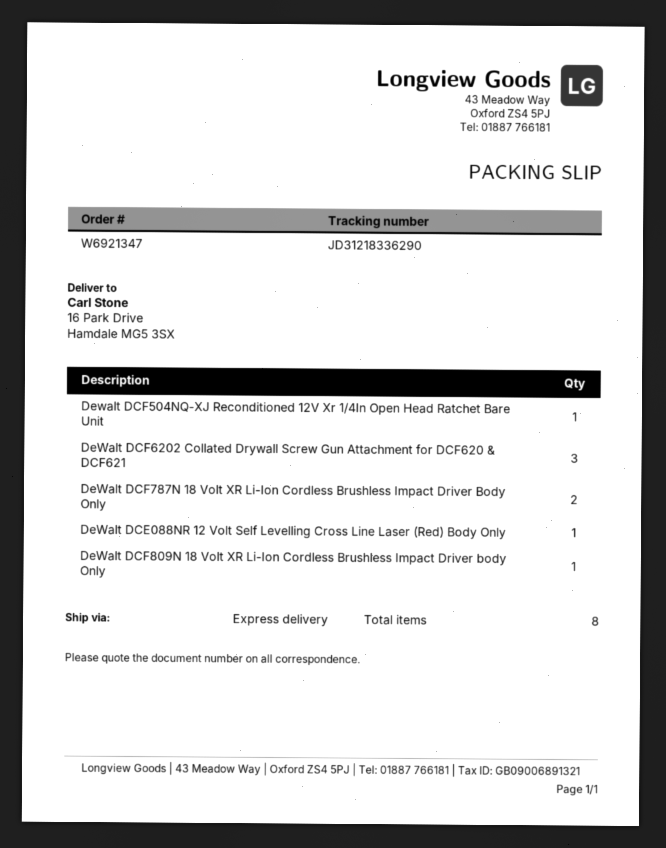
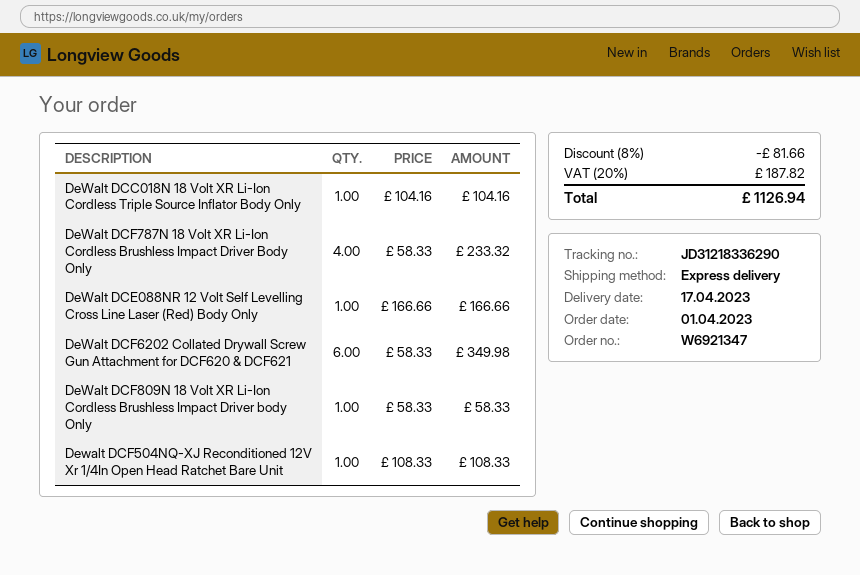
DeWalt DCF6202 Collated Drywall Screw Gun Attachment for DCF620 & DCF621: 3 -> 6
DeWalt DCF787N 18 Volt XR Li-Ion Cordless Brushless Impact Driver Body Only: 2 -> 4
DeWalt DCC018N 18 Volt XR Li-Ion Cordless Triple Source Inflator Body Only: none -> 1

